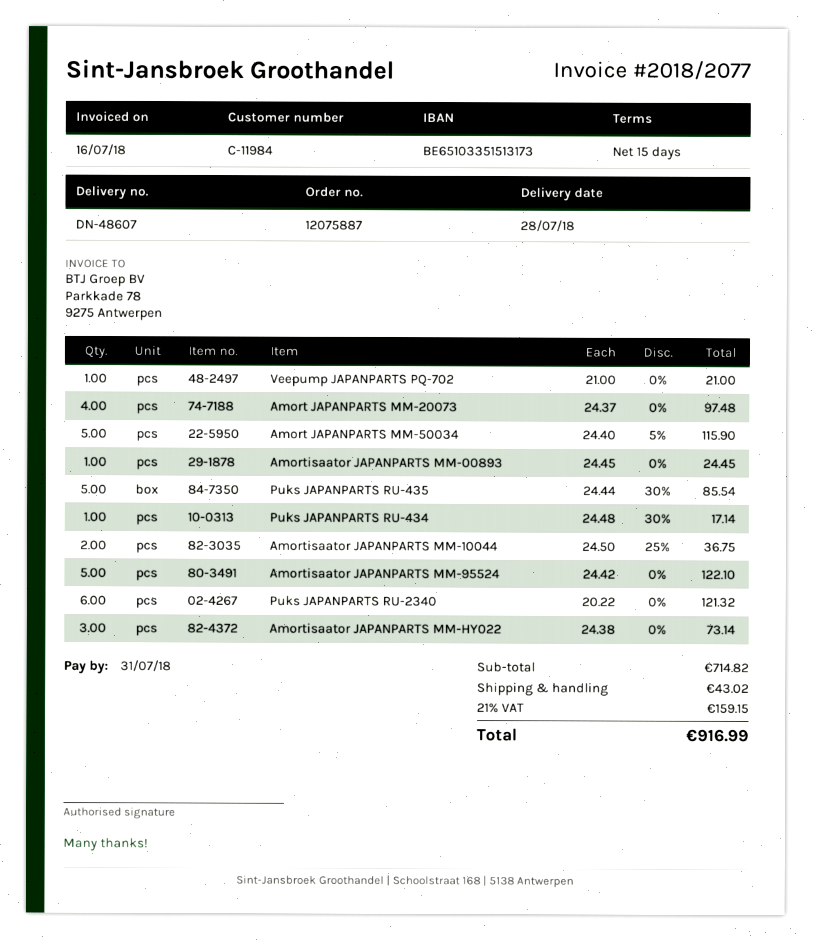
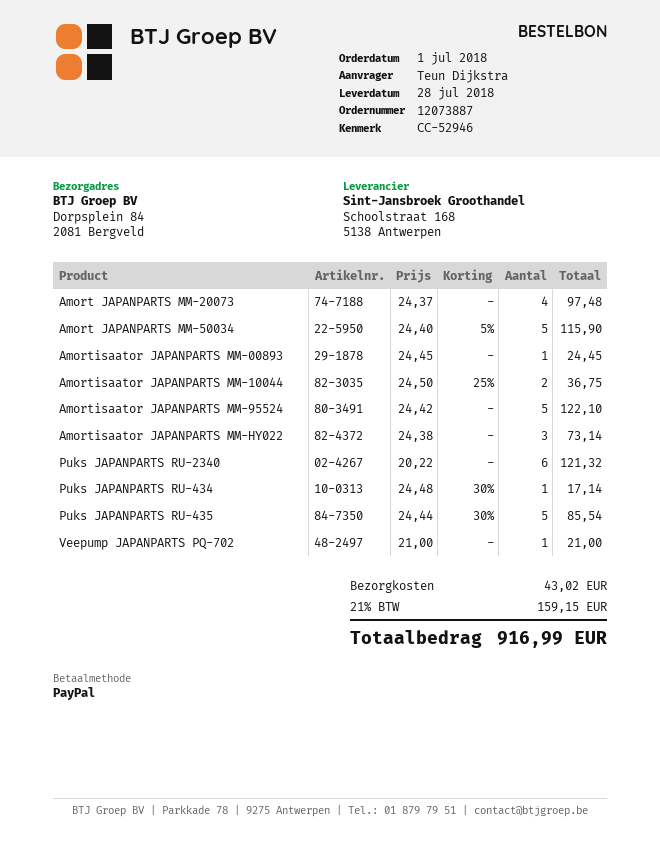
order number: 12075887 -> 12073887

